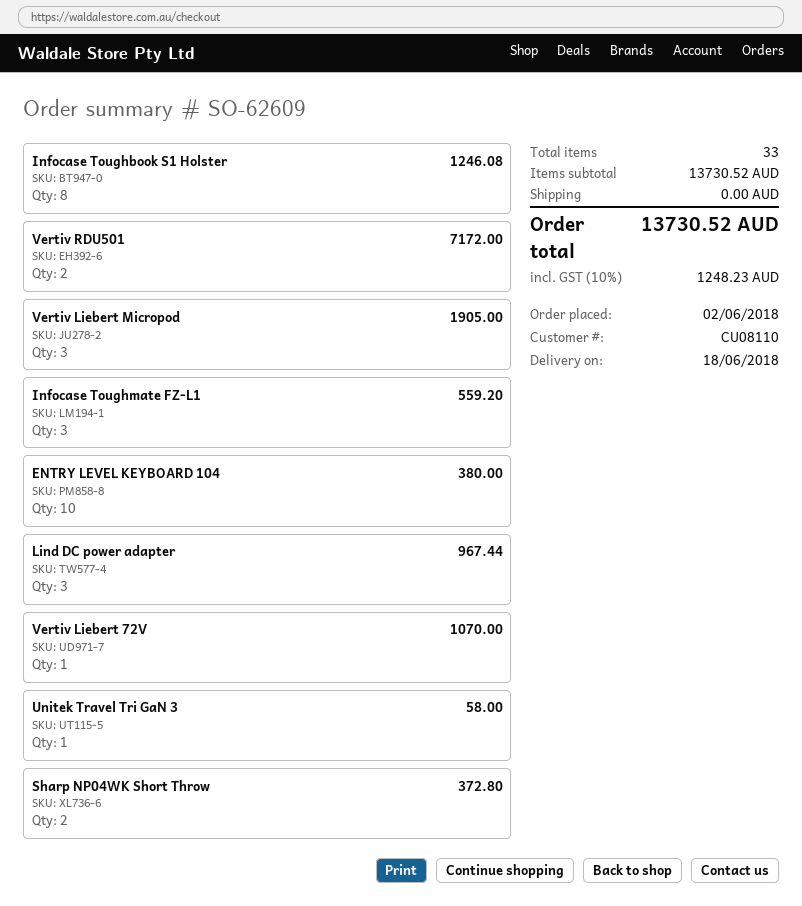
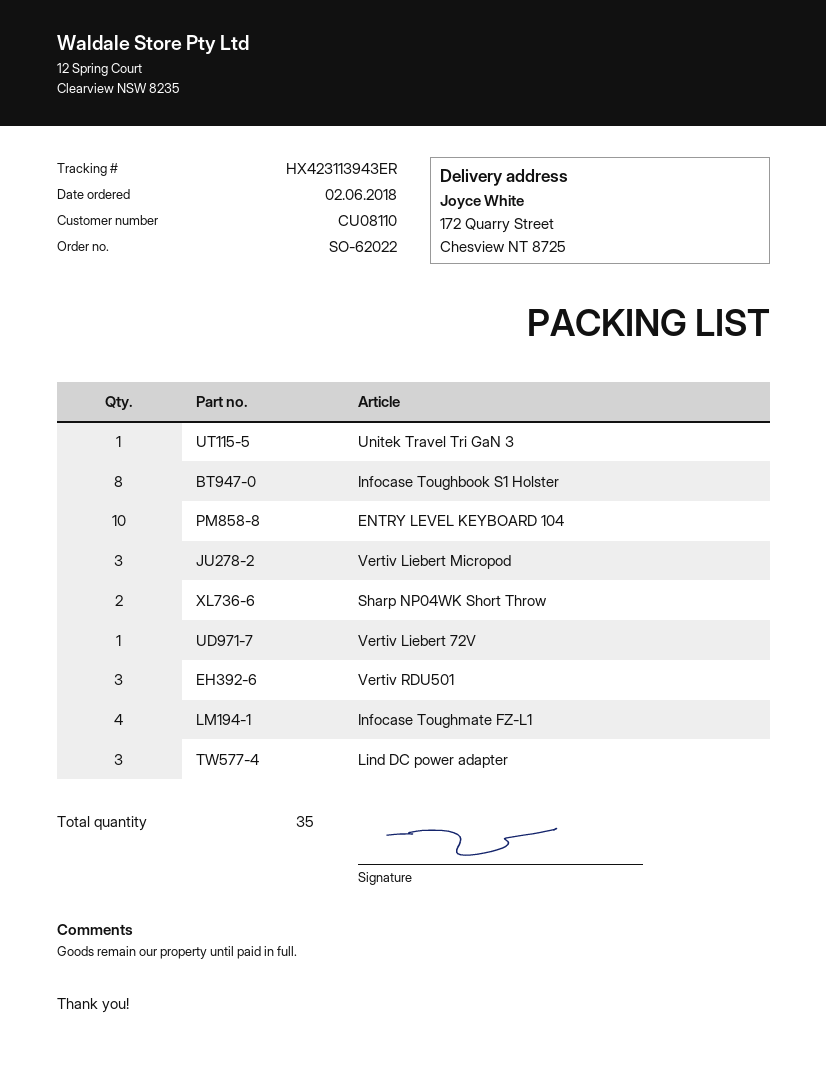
order number: SO-62609 -> SO-62022
Vertiv RDU501: 2 -> 3
Infocase Toughmate FZ-L1: 3 -> 4
total quantity: 33 -> 35

